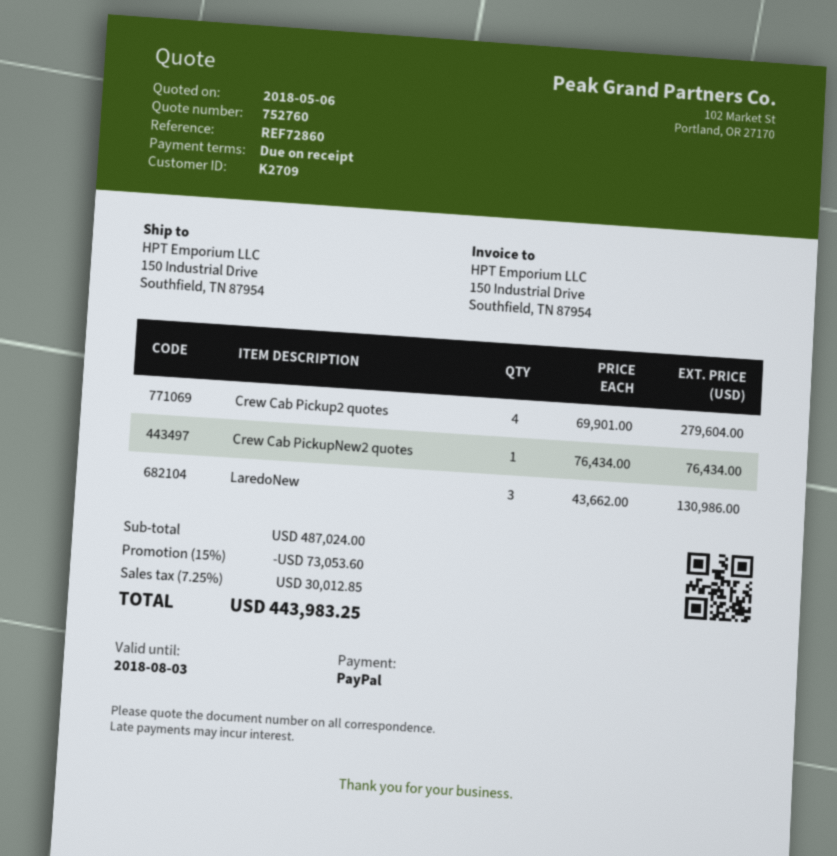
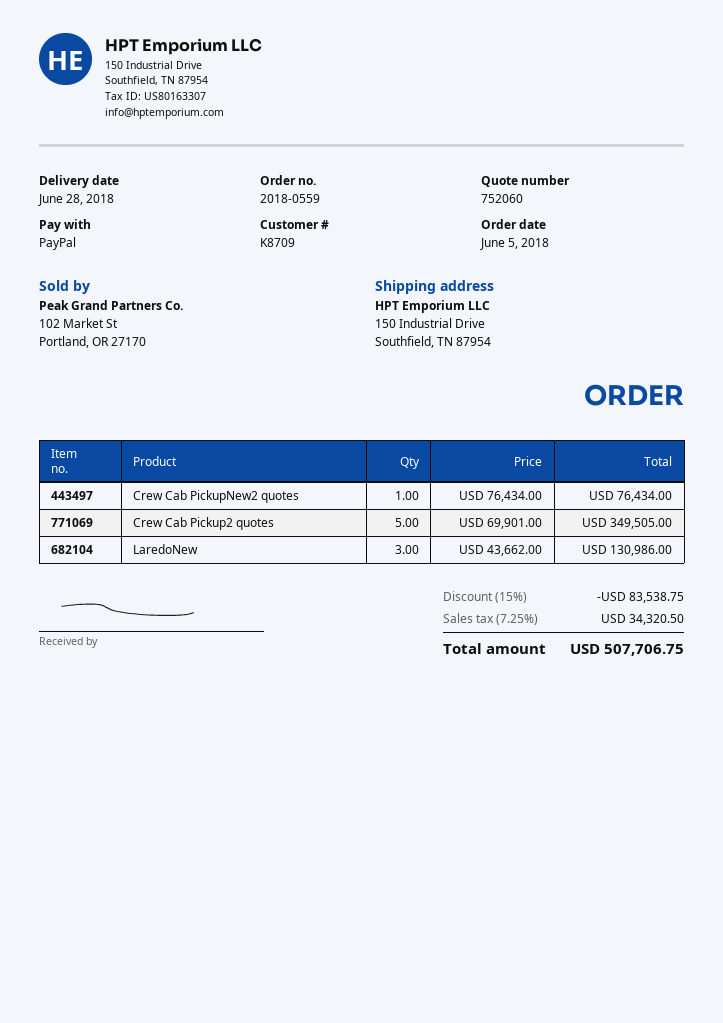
quote number: 752760 -> 752060
customer number: K2709 -> K8709
Crew Cab Pickup2 quotes: 4 x 69901.00 = 279604.00 -> 5 x 69901.00 = 349505.00
discount: 15% = 73053.60 -> 15% = 83538.75
tax: 7.25% = 30012.85 -> 7.25% = 34320.50
total: 443983.25 -> 507706.75

